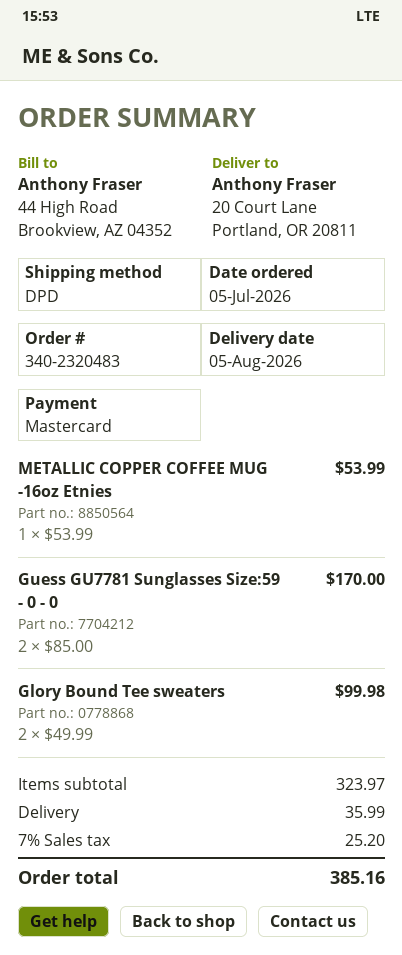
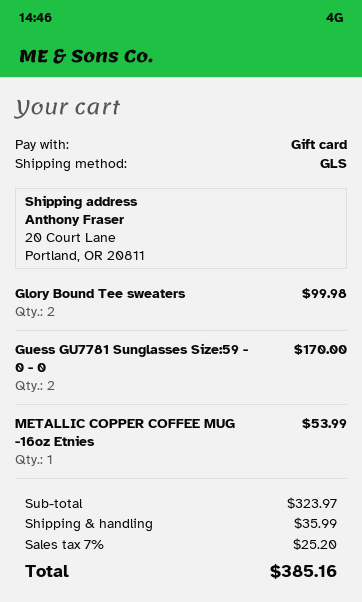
payment method: Mastercard -> gift card
shipping method: DPD -> GLS

